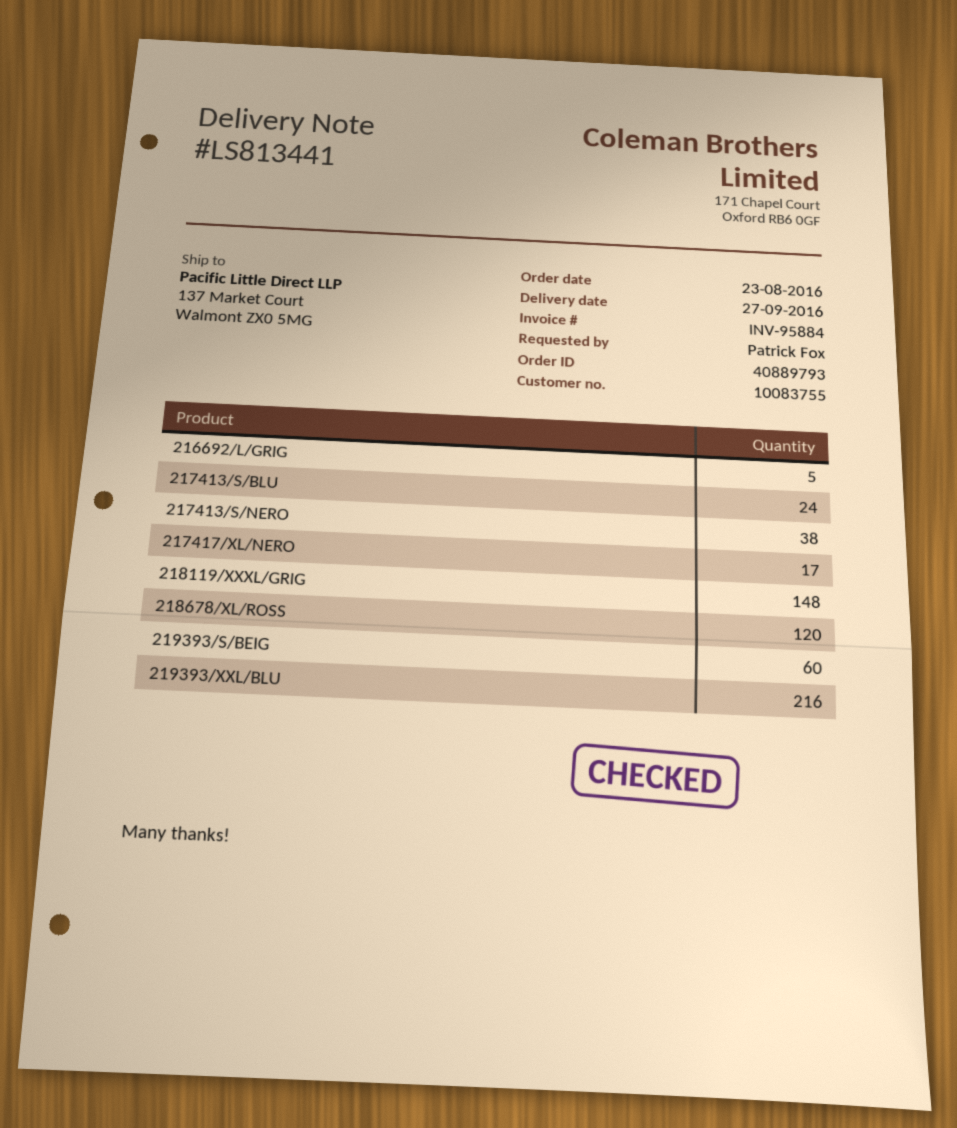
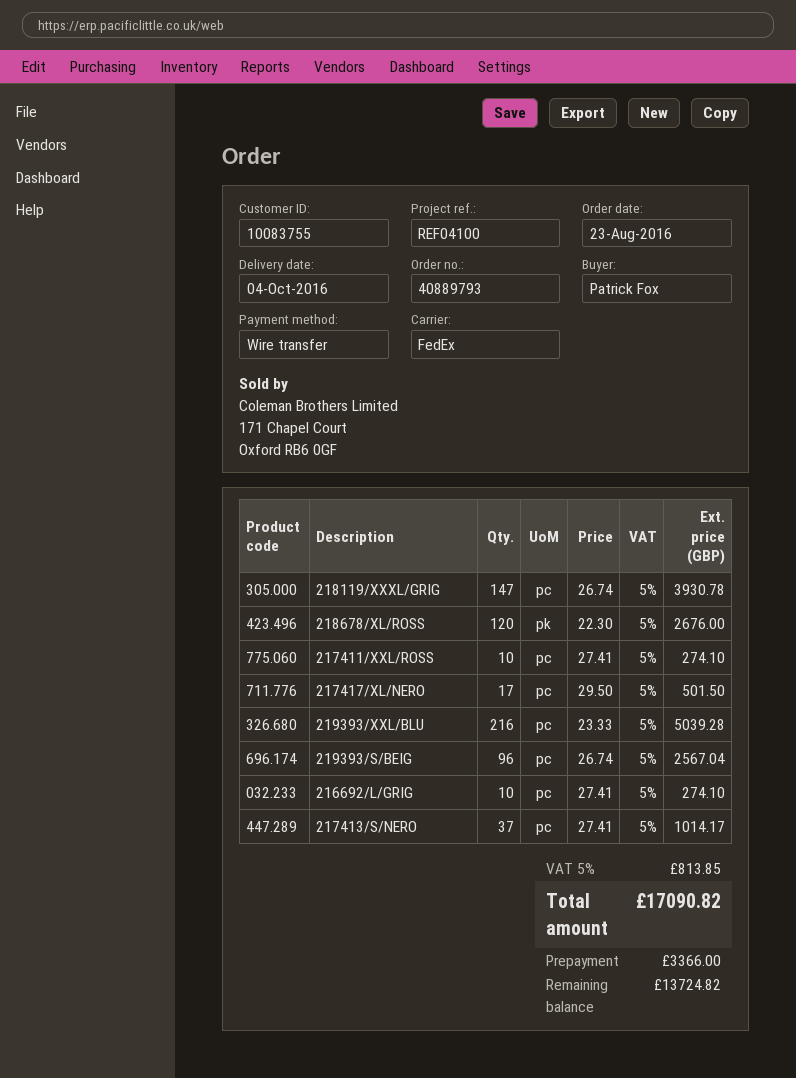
delivery date: 2016-09-27 -> 2016-10-04
216692/L/GRIG: 5 -> 10
217413/S/BLU: 24 -> none
217413/S/NERO: 38 -> 37
218119/XXXL/GRIG: 148 -> 147
219393/S/BEIG: 60 -> 96
217411/XXL/ROSS: none -> 10

